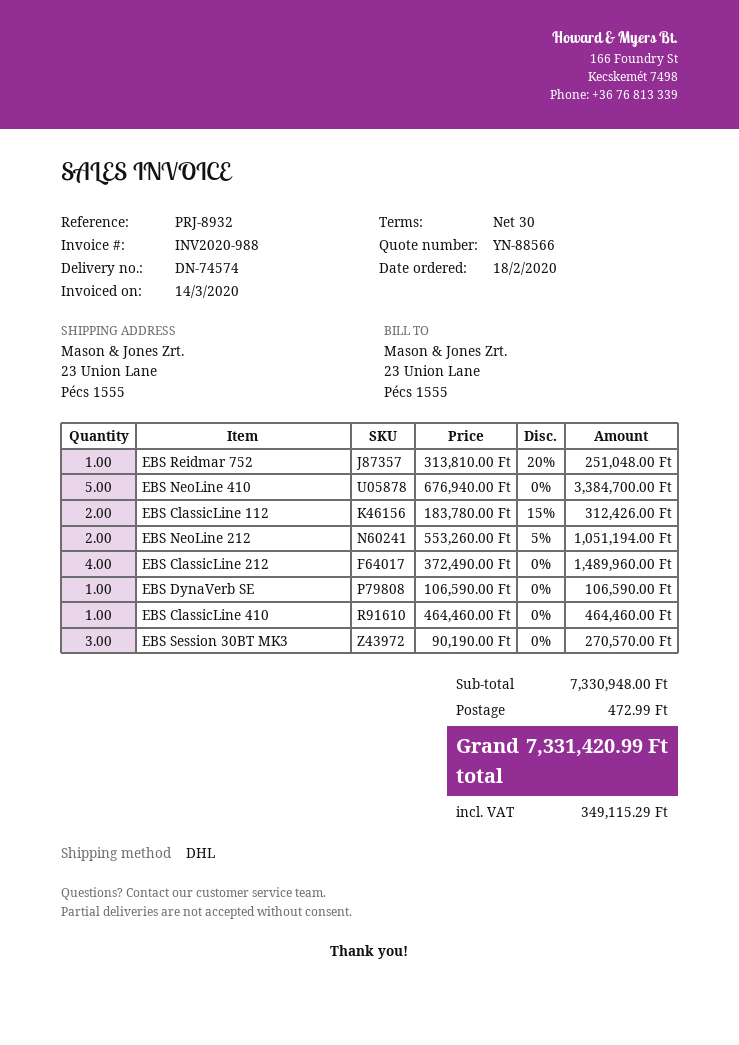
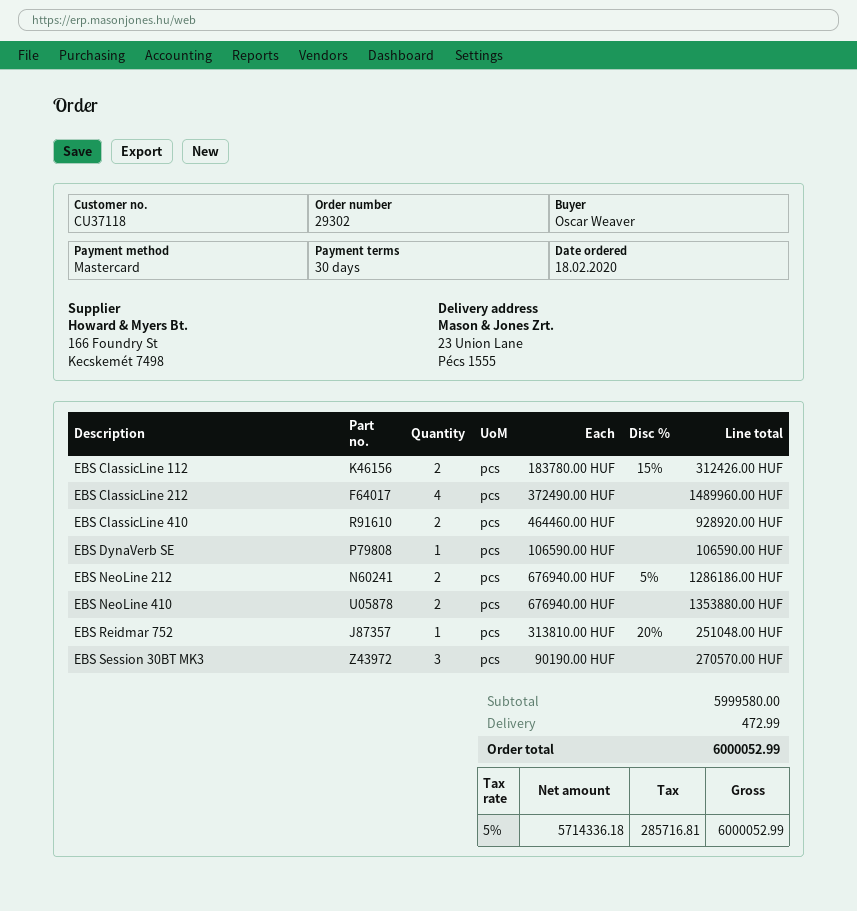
EBS NeoLine 410: 5 x 676940.00 = 3384700.00 -> 2 x 676940.00 = 1353880.00
EBS NeoLine 212: 2 x 553260.00 - 5% = 1051194.00 -> 2 x 676940.00 - 5% = 1286186.00
EBS ClassicLine 410: 1 x 464460.00 = 464460.00 -> 2 x 464460.00 = 928920.00
subtotal: 7330948.00 -> 5999580.00
tax: 349115.29 -> 285716.81
total: 7331420.99 -> 6000052.99

